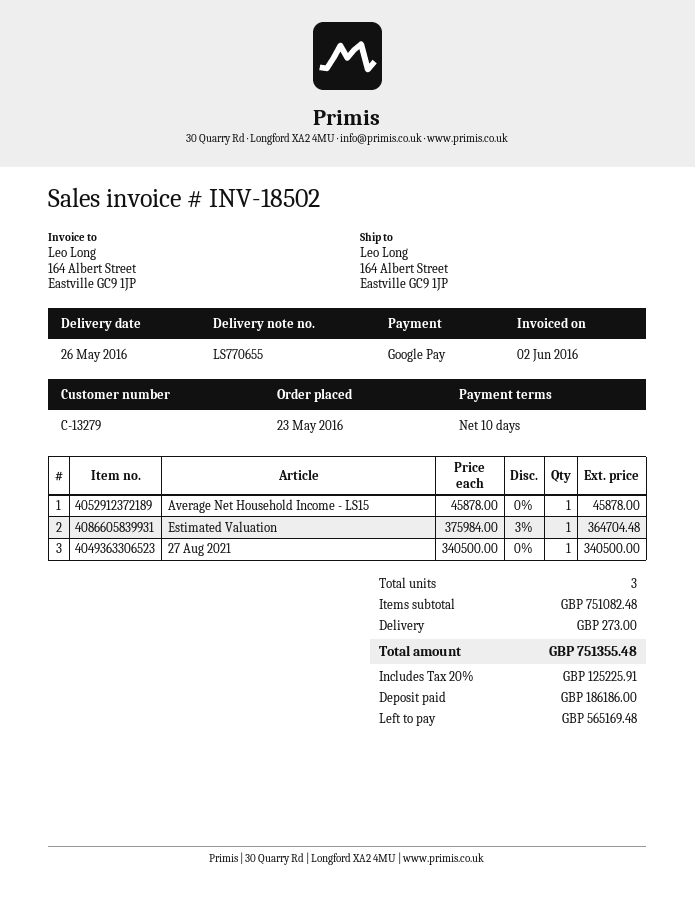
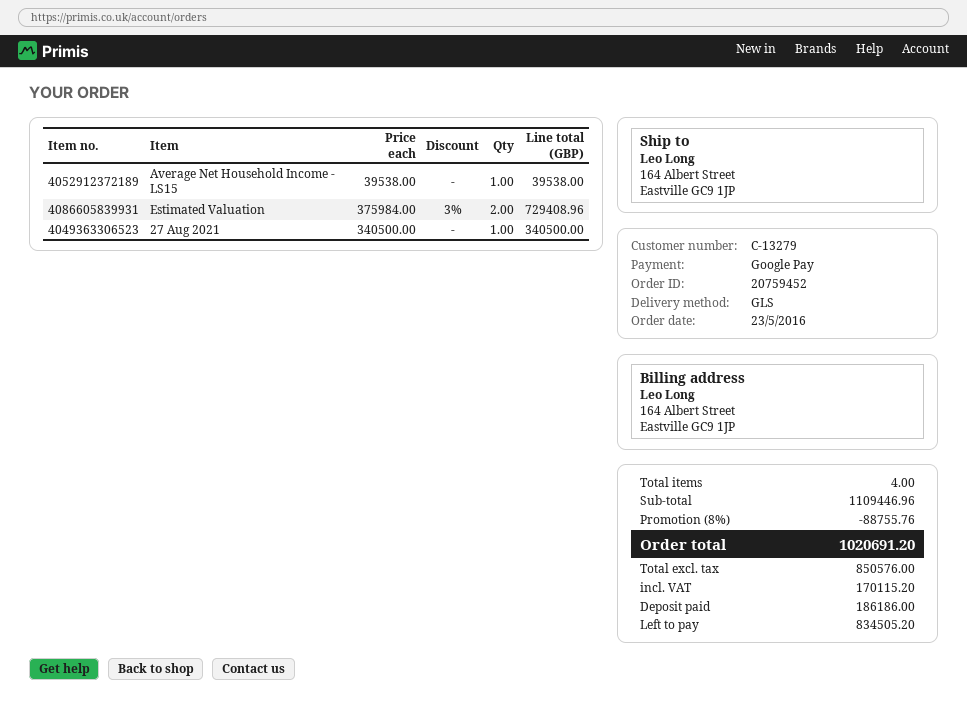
Average Net Household Income - LS15: 1 x 45878.00 = 45878.00 -> 1 x 39538.00 = 39538.00
Estimated Valuation: 1 x 375984.00 - 3% = 364704.48 -> 2 x 375984.00 - 3% = 729408.96
total quantity: 3 -> 4
subtotal: 751082.48 -> 1109446.96
discount: none -> 8% = 88755.76
shipping: 273.00 -> none
tax: 125225.91 -> 170115.20
total: 751355.48 -> 1020691.20
balance: 565169.48 -> 834505.20

